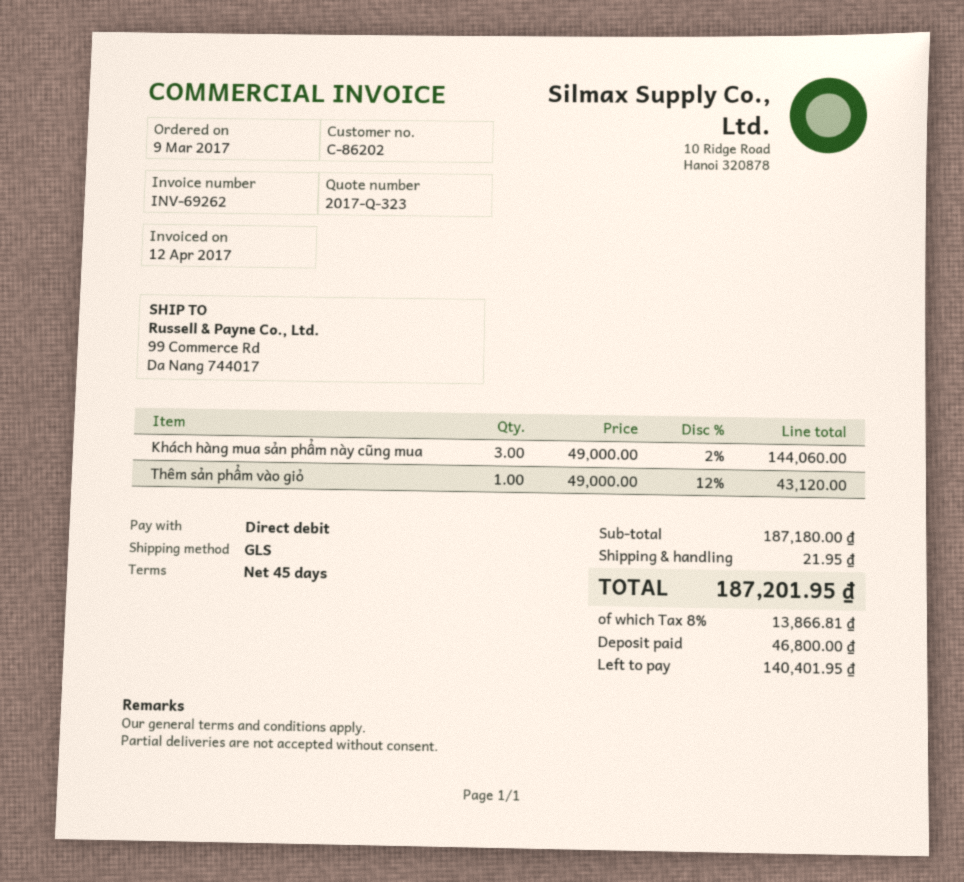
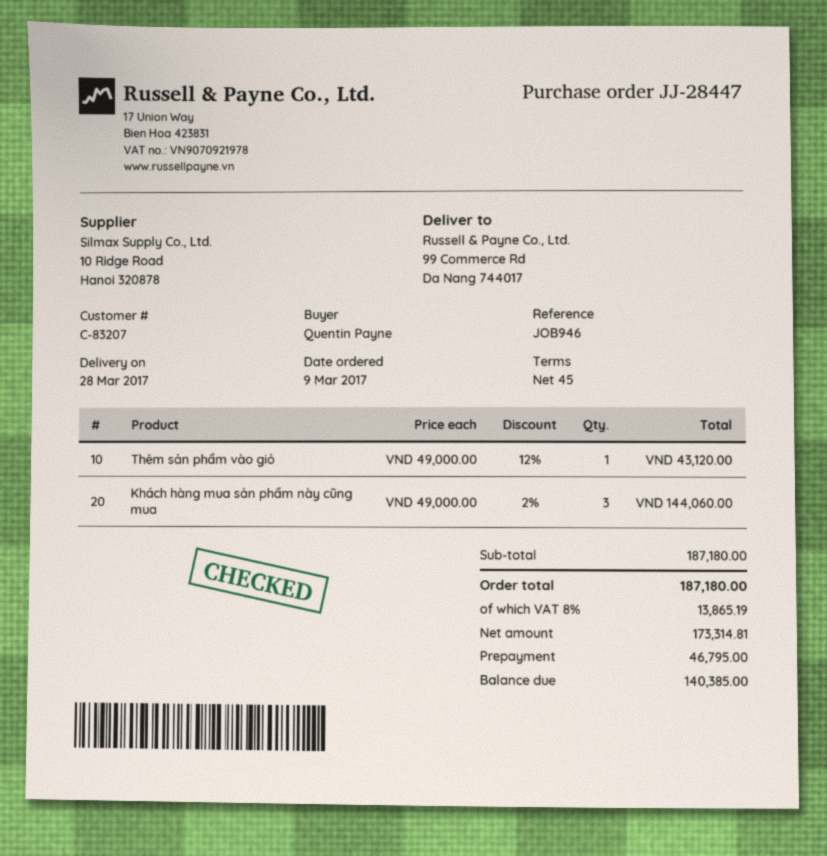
customer number: C-86202 -> C-83207
shipping: 21.95 -> none
tax: 8% = 13866.81 -> 8% = 13865.19
total: 187201.95 -> 187180.00
deposit: 46800.00 -> 46795.00
balance: 140401.95 -> 140385.00

